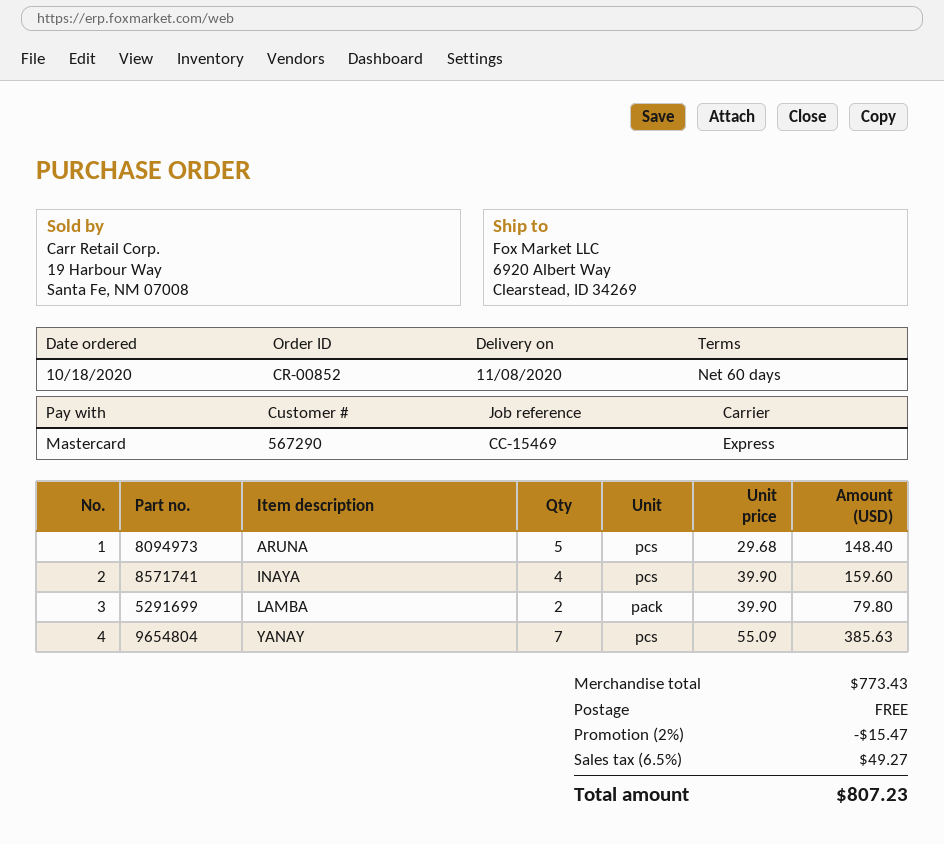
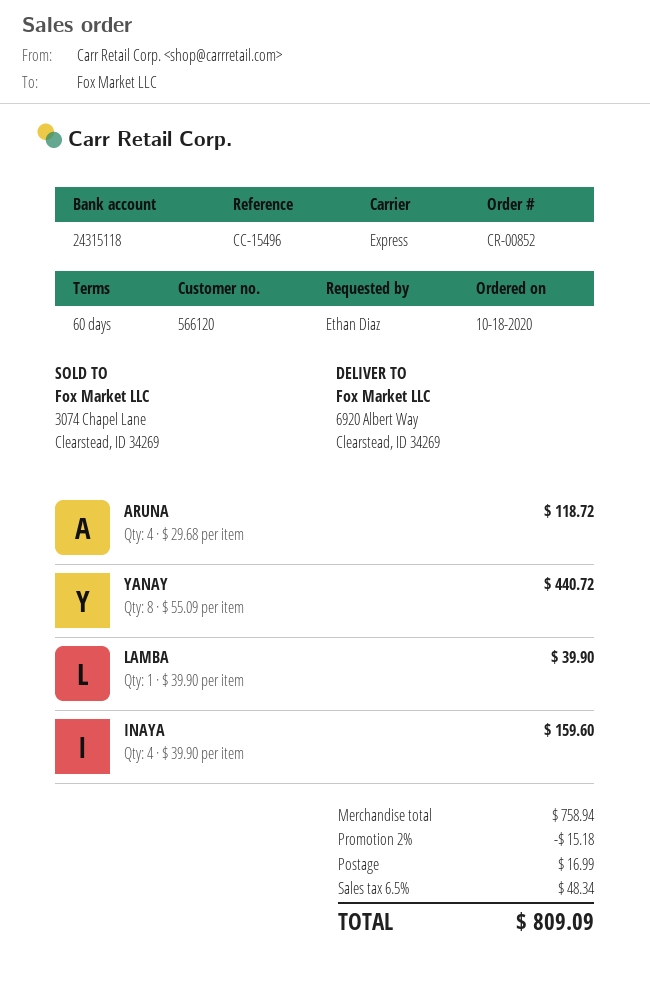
customer number: 567290 -> 566120
reference: CC-15469 -> CC-15496
ARUNA: 5 x 29.68 = 148.40 -> 4 x 29.68 = 118.72
LAMBA: 2 x 39.90 = 79.80 -> 1 x 39.90 = 39.90
YANAY: 7 x 55.09 = 385.63 -> 8 x 55.09 = 440.72
subtotal: 773.43 -> 758.94
discount: 2% = 15.47 -> 2% = 15.18
shipping: 0.00 -> 16.99
tax: 6.5% = 49.27 -> 6.5% = 48.34
total: 807.23 -> 809.09

